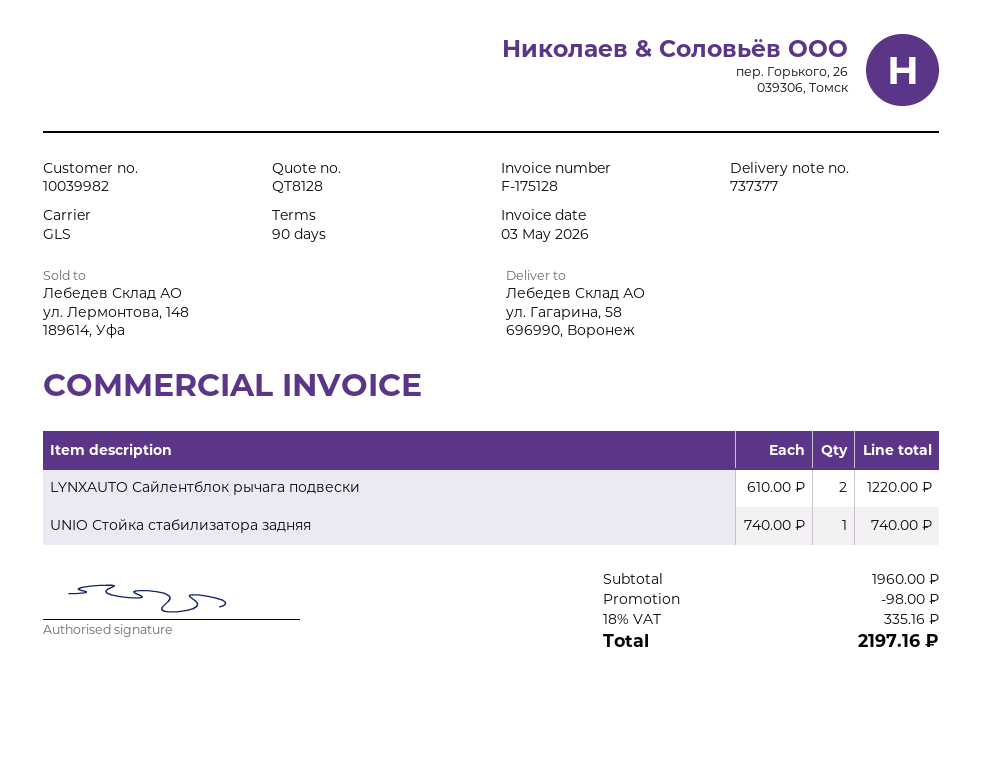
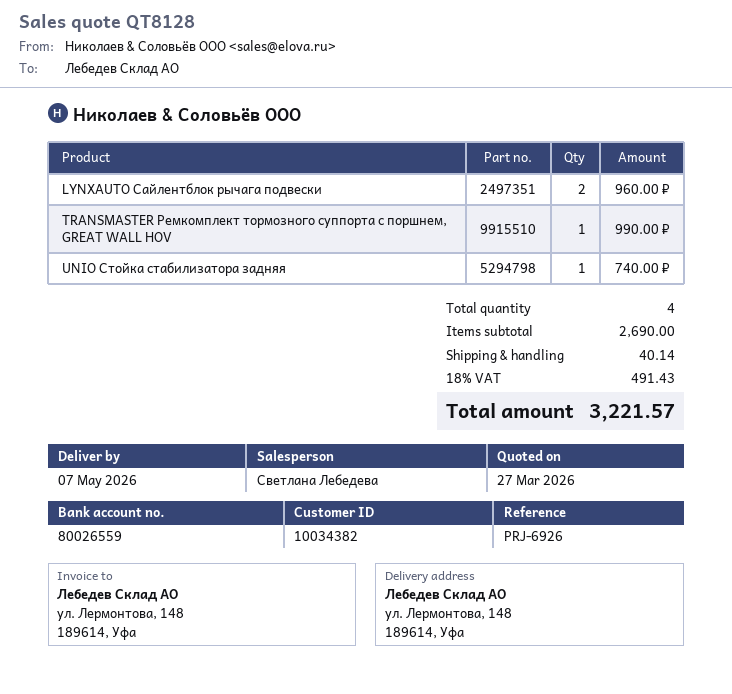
customer number: 10039982 -> 10034382
ship to: ул. Гагарина, 58, 696990, Воронеж -> ул. Лермонтова, 148, 189614, Уфа
LYNXAUTO Сайлентблок рычага подвески: 2 for 1220.00 -> 2 for 960.00
TRANSMASTER Ремкомплект тормозного суппорта с поршнем, GREAT WALL HOV: none -> 1 for 990.00
subtotal: 1960.00 -> 2690.00
discount: 98.00 -> none
shipping: none -> 40.14
tax: 18% = 335.16 -> 18% = 491.43
total: 2197.16 -> 3221.57

